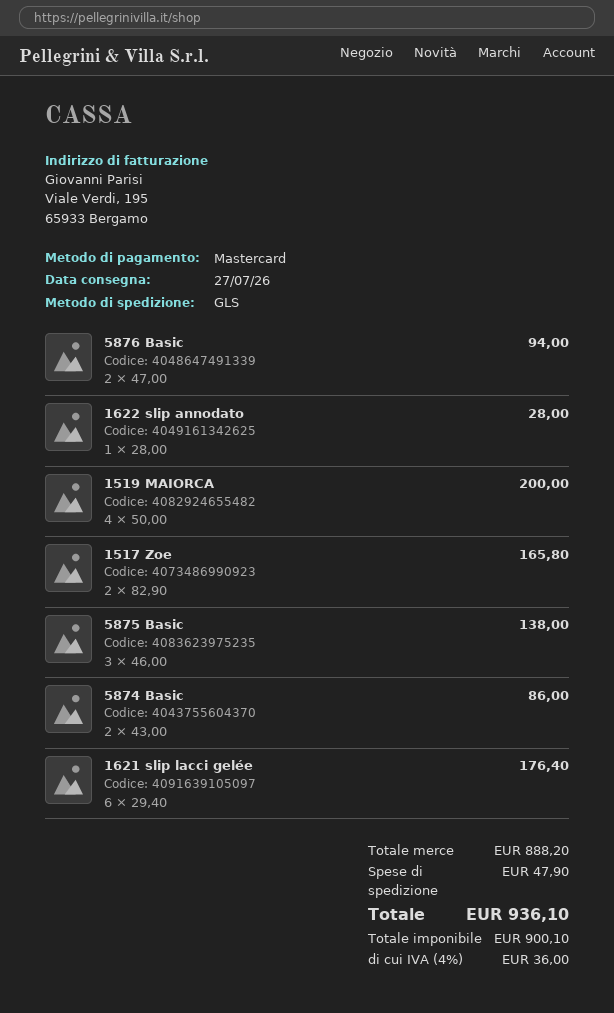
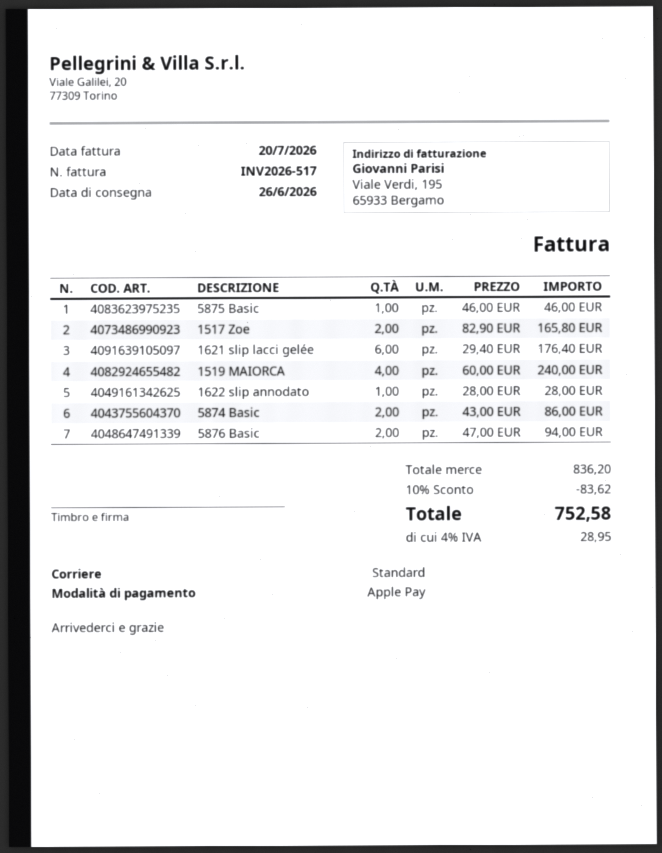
delivery date: 2026-07-27 -> 2026-06-26
payment method: Mastercard -> Apple Pay
shipping method: GLS -> standard
1519 MAIORCA: 4 x 50.00 = 200.00 -> 4 x 60.00 = 240.00
5875 Basic: 3 x 46.00 = 138.00 -> 1 x 46.00 = 46.00
subtotal: 888.20 -> 836.20
discount: none -> 10% = 83.62
shipping: 47.90 -> none
tax: 4% = 36.00 -> 4% = 28.95
total: 936.10 -> 752.58

